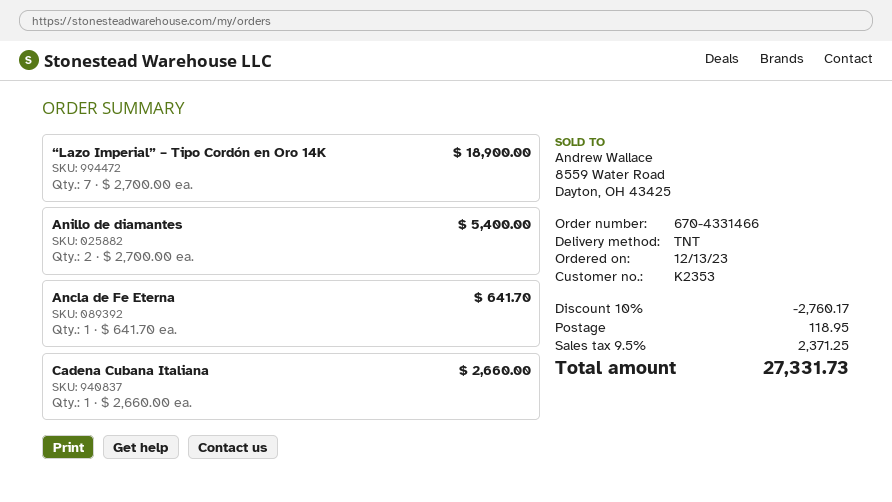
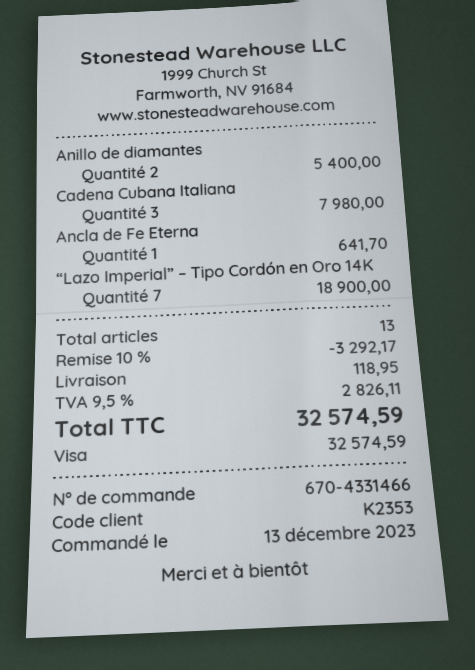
Cadena Cubana Italiana: 1 for 2660.00 -> 3 for 7980.00
discount: 10% = 2760.17 -> 10% = 3292.17
tax: 9.5% = 2371.25 -> 9.5% = 2826.11
total: 27331.73 -> 32574.59

